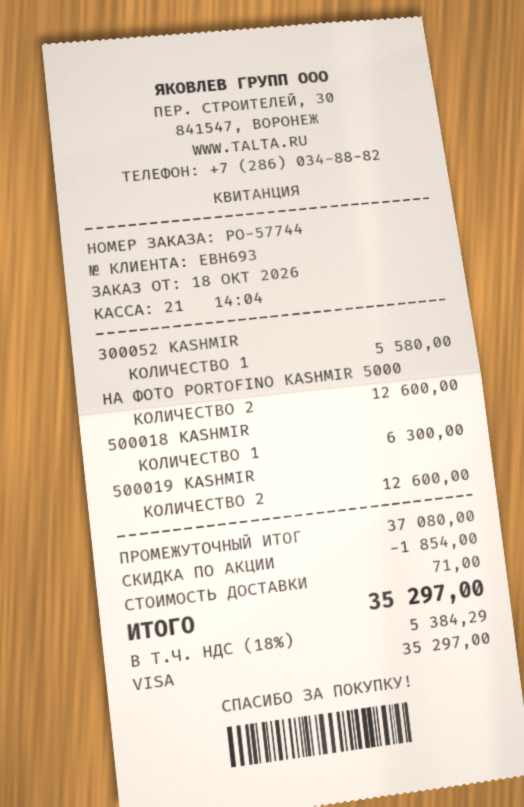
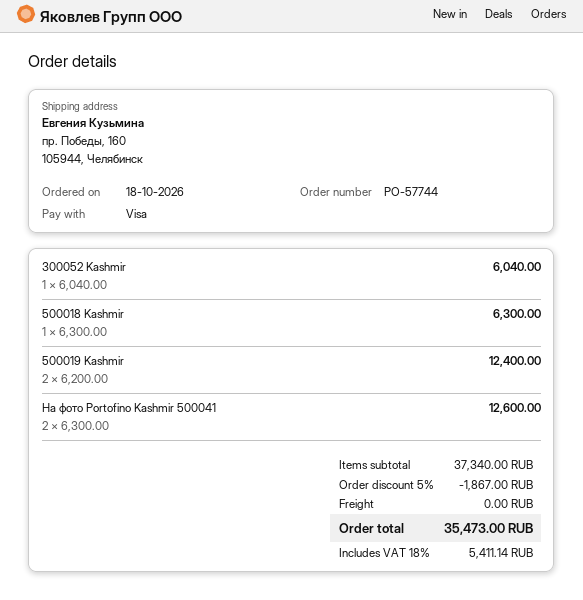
300052 KASHMIR: 1 for 5580.00 -> 1 for 6040.00
500019 KASHMIR: 2 for 12600.00 -> 2 for 12400.00
subtotal: 37080.00 -> 37340.00
discount: 1854.00 -> 1867.00
shipping: 71.00 -> 0.00
tax: 18% = 5384.29 -> 18% = 5411.14
total: 35297.00 -> 35473.00

